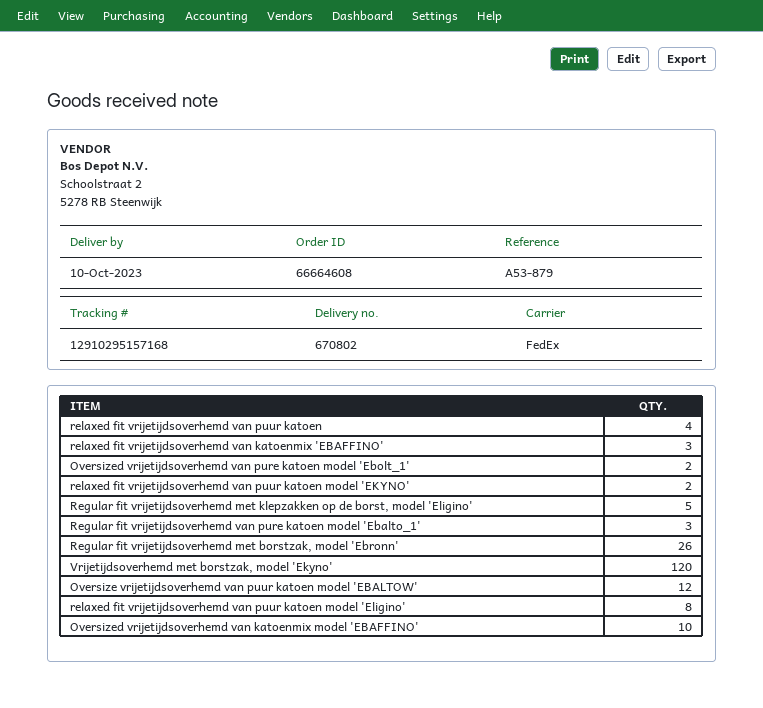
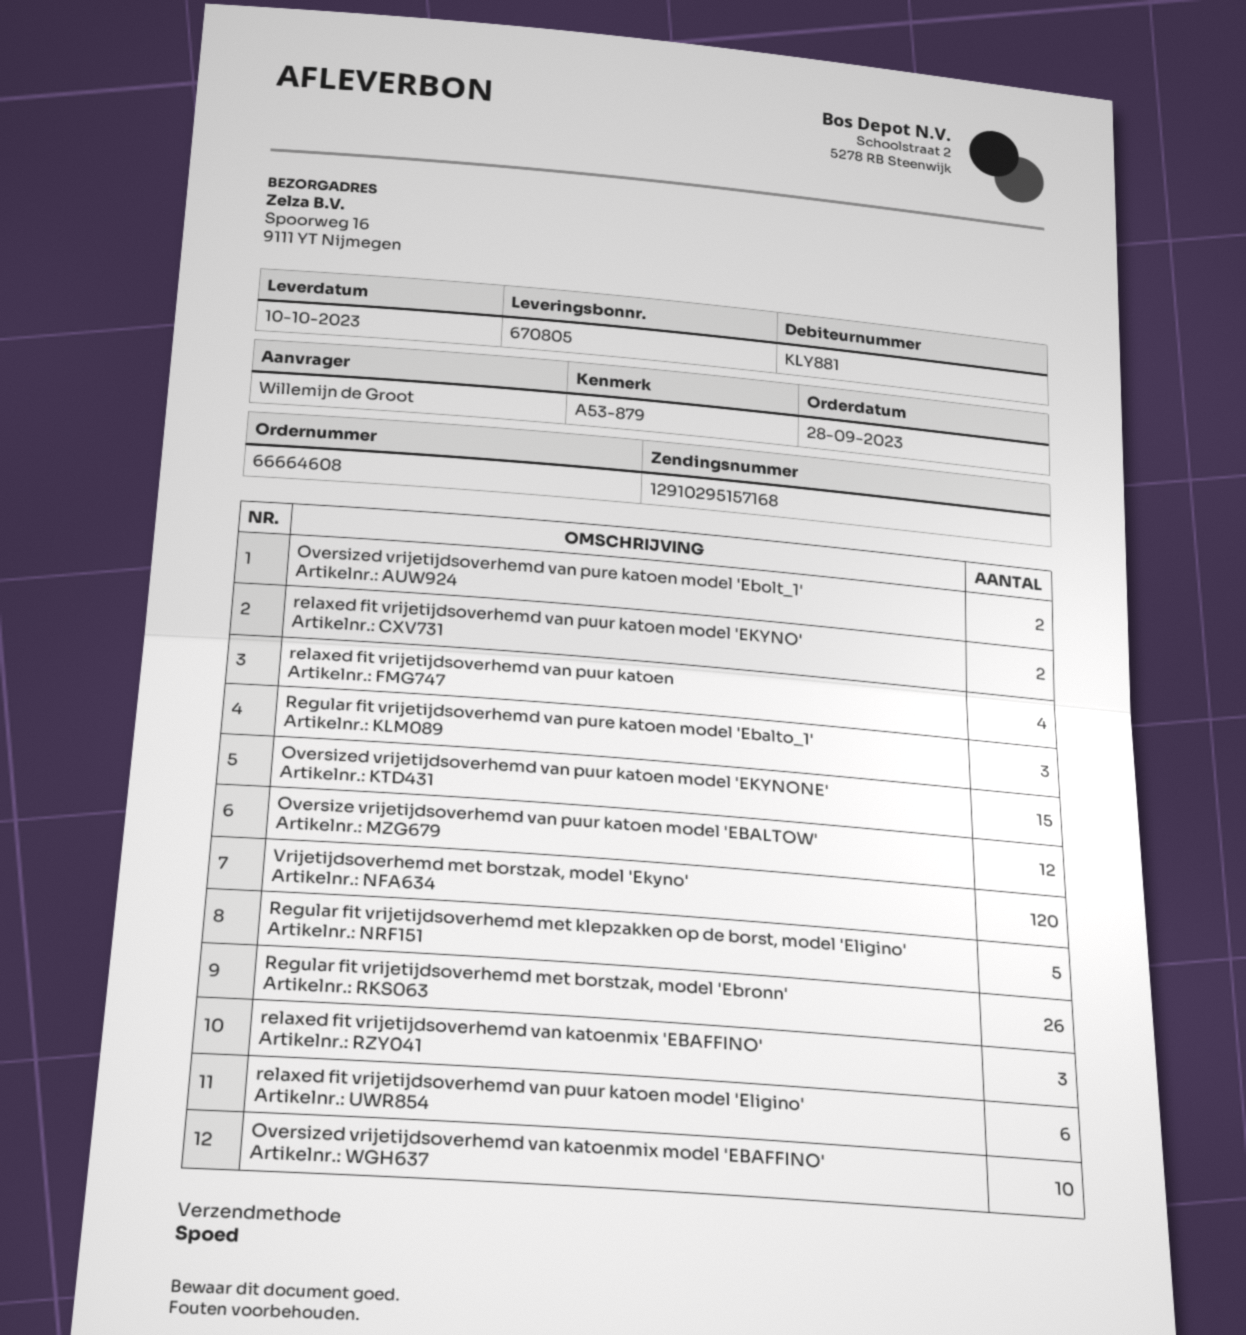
delivery note number: 670802 -> 670805
shipping method: FedEx -> express
relaxed fit vrijetijdsoverhemd van puur katoen model 'Eligino': 8 -> 6
Oversized vrijetijdsoverhemd van puur katoen model 'EKYNONE': none -> 15

